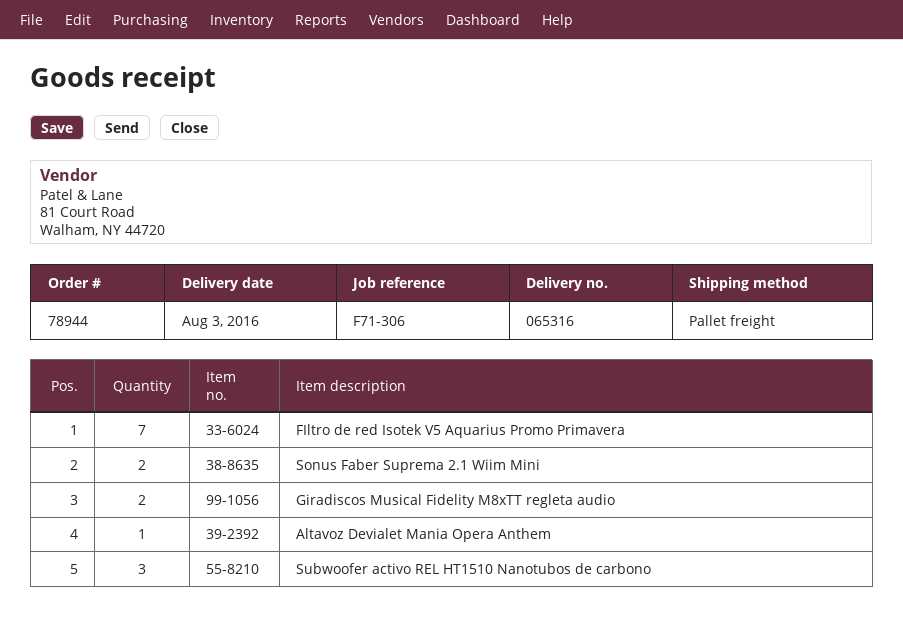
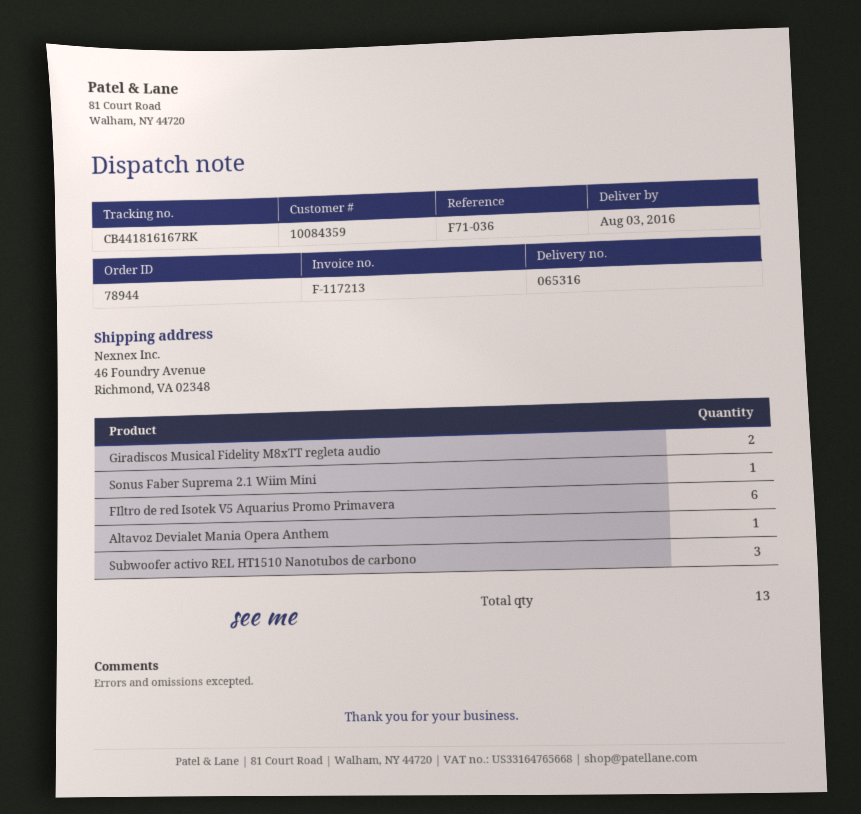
reference: F71-306 -> F71-036
FIltro de red Isotek V5 Aquarius Promo Primavera: 7 -> 6
Sonus Faber Suprema 2.1 Wiim Mini: 2 -> 1

